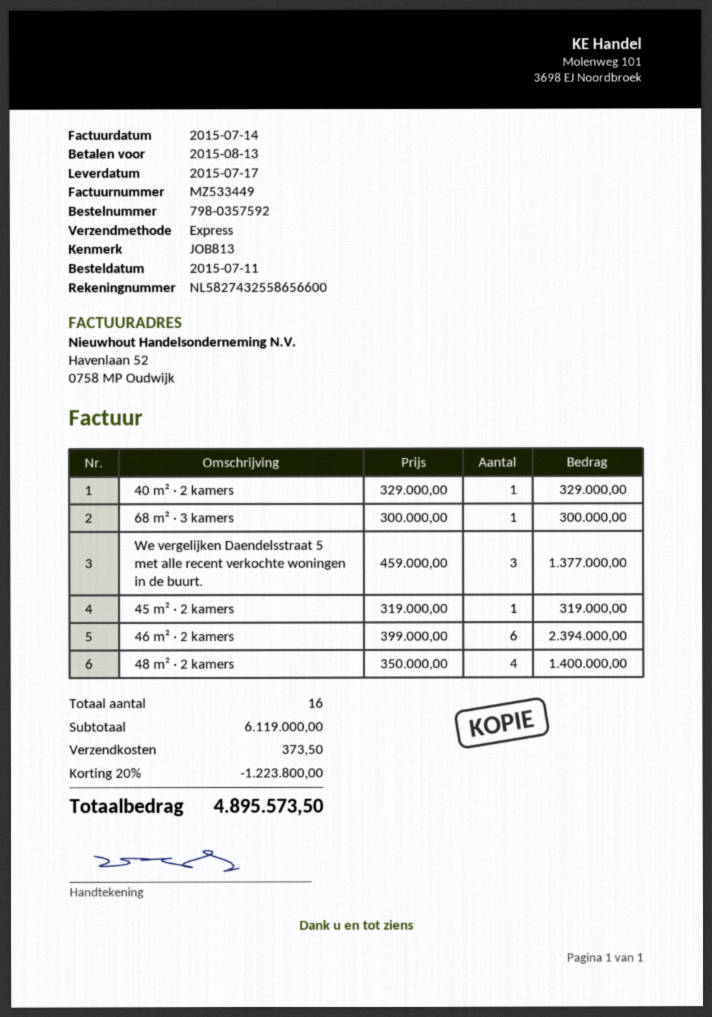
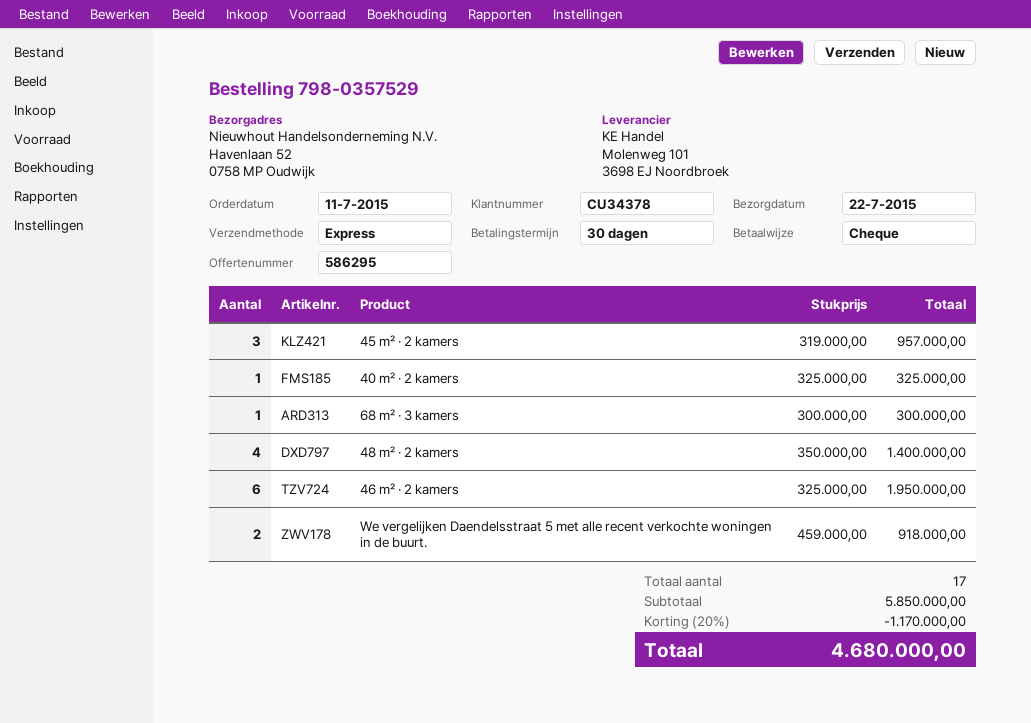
order number: 798-0357592 -> 798-0357529
delivery date: 2015-07-17 -> 2015-07-22
40 m² · 2 kamers: 1 x 329000.00 = 329000.00 -> 1 x 325000.00 = 325000.00
We vergelijken Daendelsstraat 5 met alle recent verkochte woningen in de buurt.: 3 x 459000.00 = 1377000.00 -> 2 x 459000.00 = 918000.00
45 m² · 2 kamers: 1 x 319000.00 = 319000.00 -> 3 x 319000.00 = 957000.00
46 m² · 2 kamers: 6 x 399000.00 = 2394000.00 -> 6 x 325000.00 = 1950000.00
total quantity: 16 -> 17
subtotal: 6119000.00 -> 5850000.00
discount: 20% = 1223800.00 -> 20% = 1170000.00
shipping: 373.50 -> none
total: 4895573.50 -> 4680000.00

